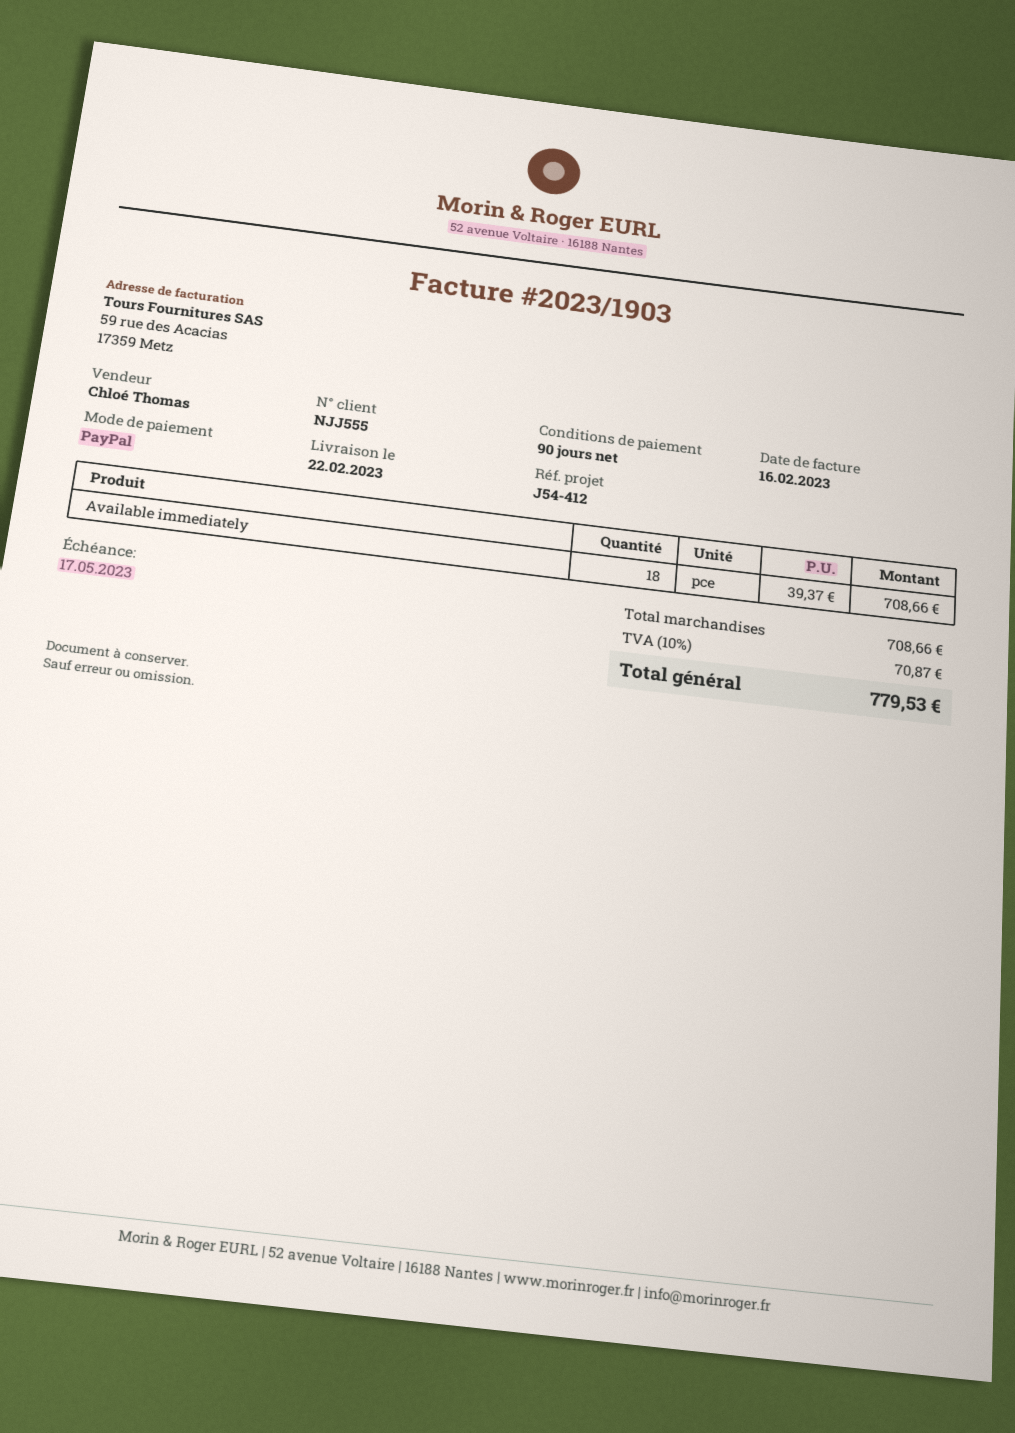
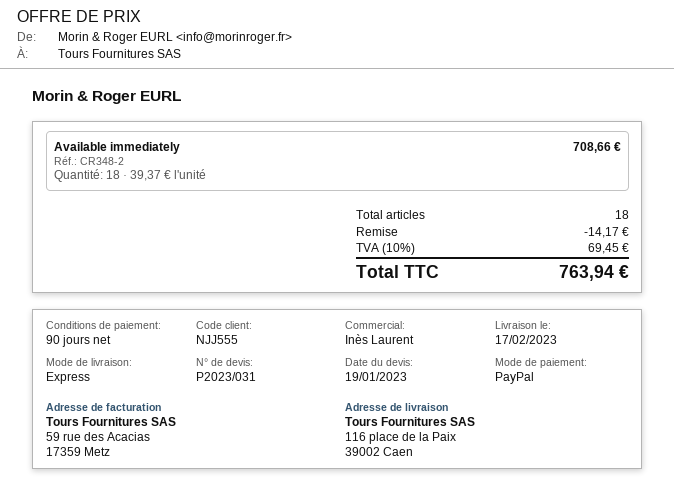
delivery date: 2023-02-22 -> 2023-02-17
sales rep: Chloé Thomas -> Inès Laurent
discount: none -> 14.17
tax: 10% = 70.87 -> 10% = 69.45
total: 779.53 -> 763.94

